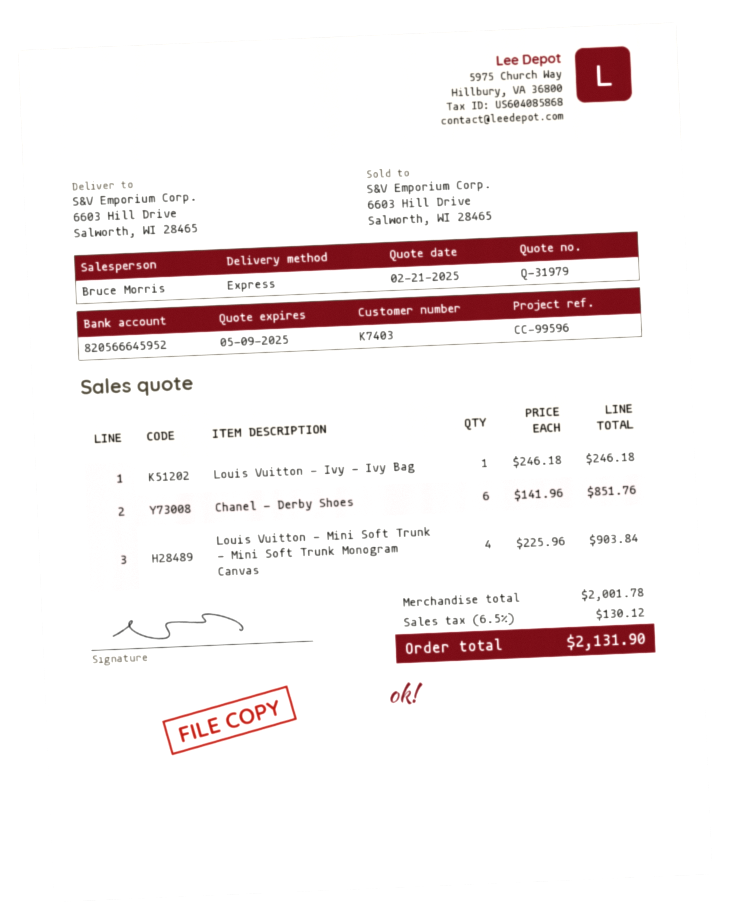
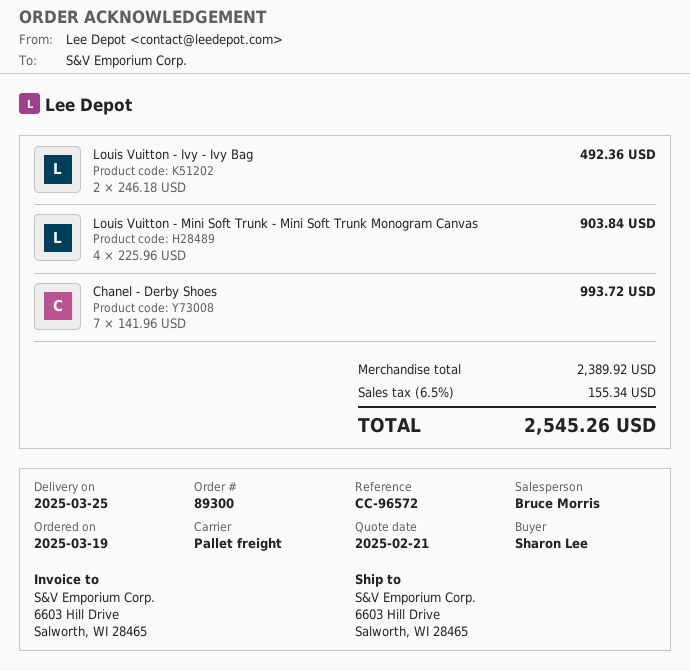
reference: CC-99596 -> CC-96572
shipping method: express -> pallet freight
Louis Vuitton - Ivy - Ivy Bag: 1 x 246.18 = 246.18 -> 2 x 246.18 = 492.36
Chanel - Derby Shoes: 6 x 141.96 = 851.76 -> 7 x 141.96 = 993.72
subtotal: 2001.78 -> 2389.92
tax: 6.5% = 130.12 -> 6.5% = 155.34
total: 2131.90 -> 2545.26

